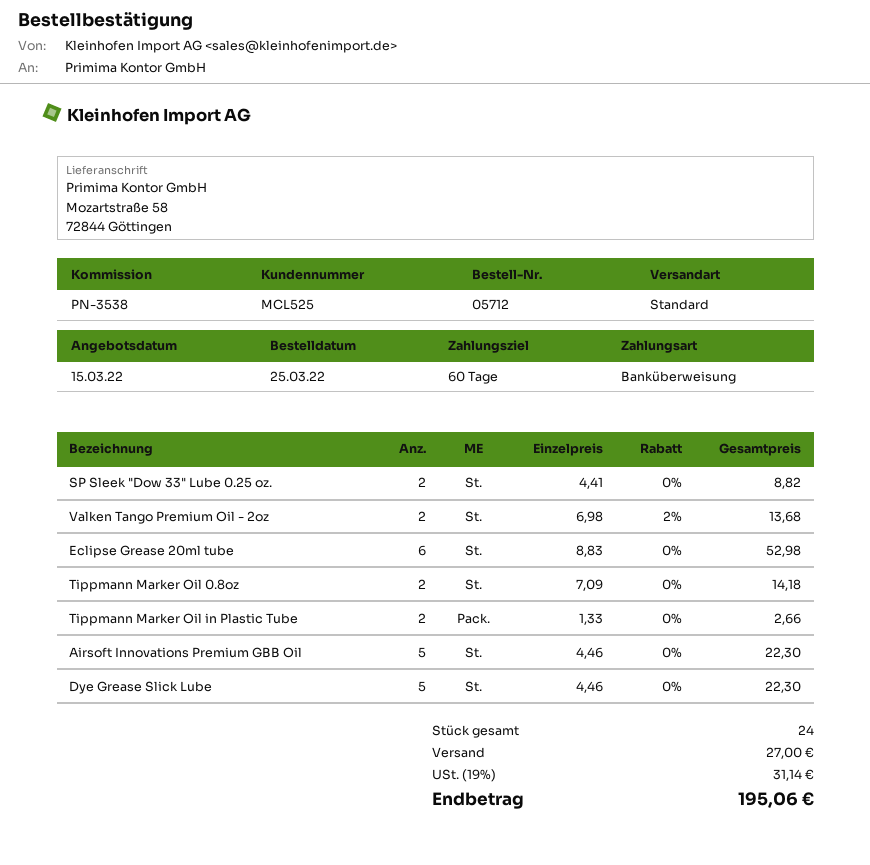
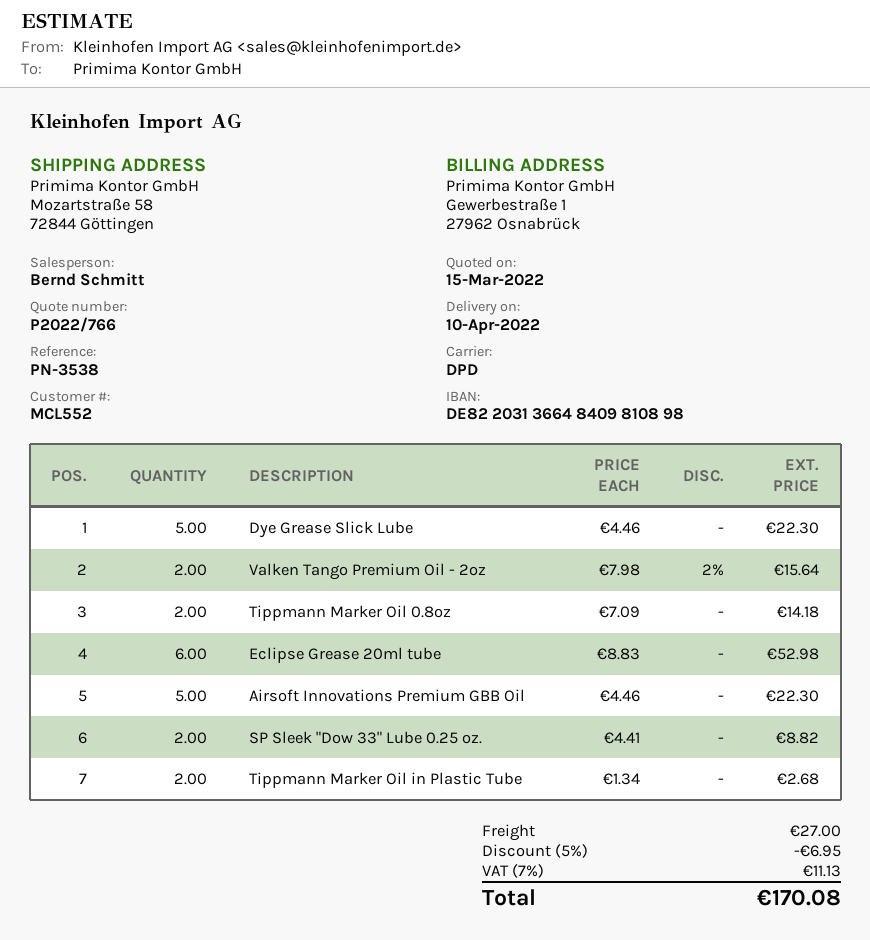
customer number: MCL525 -> MCL552
shipping method: standard -> DPD
Valken Tango Premium Oil - 2oz: 2 x 6.98 - 2% = 13.68 -> 2 x 7.98 - 2% = 15.64
Tippmann Marker Oil in Plastic Tube: 2 x 1.33 = 2.66 -> 2 x 1.34 = 2.68
discount: none -> 5% = 6.95
tax: 19% = 31.14 -> 7% = 11.13
total: 195.06 -> 170.08

